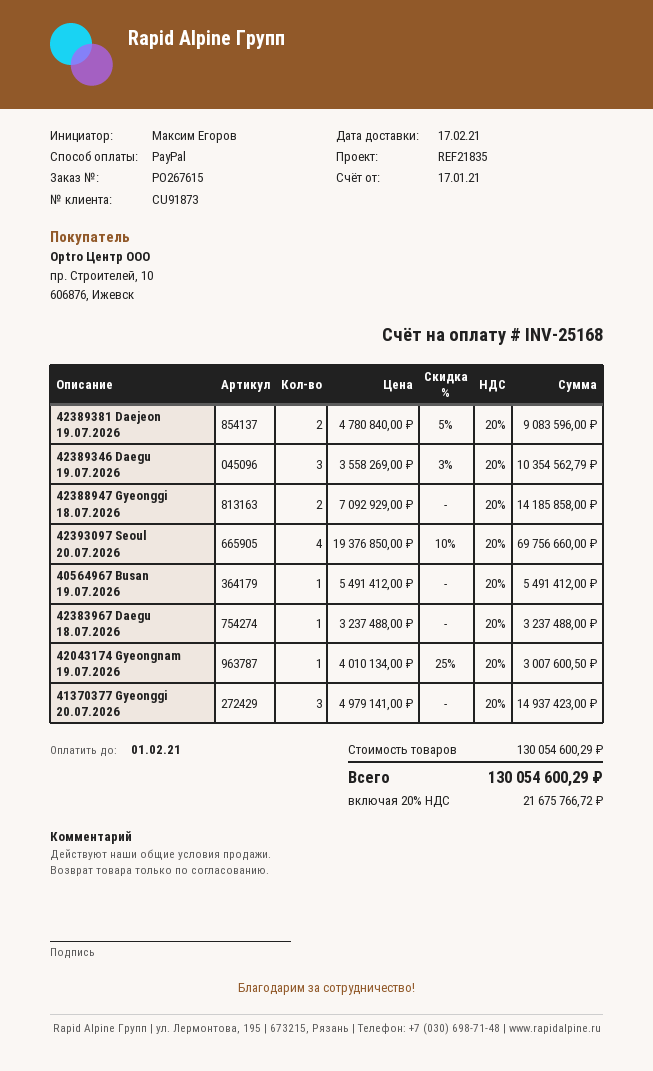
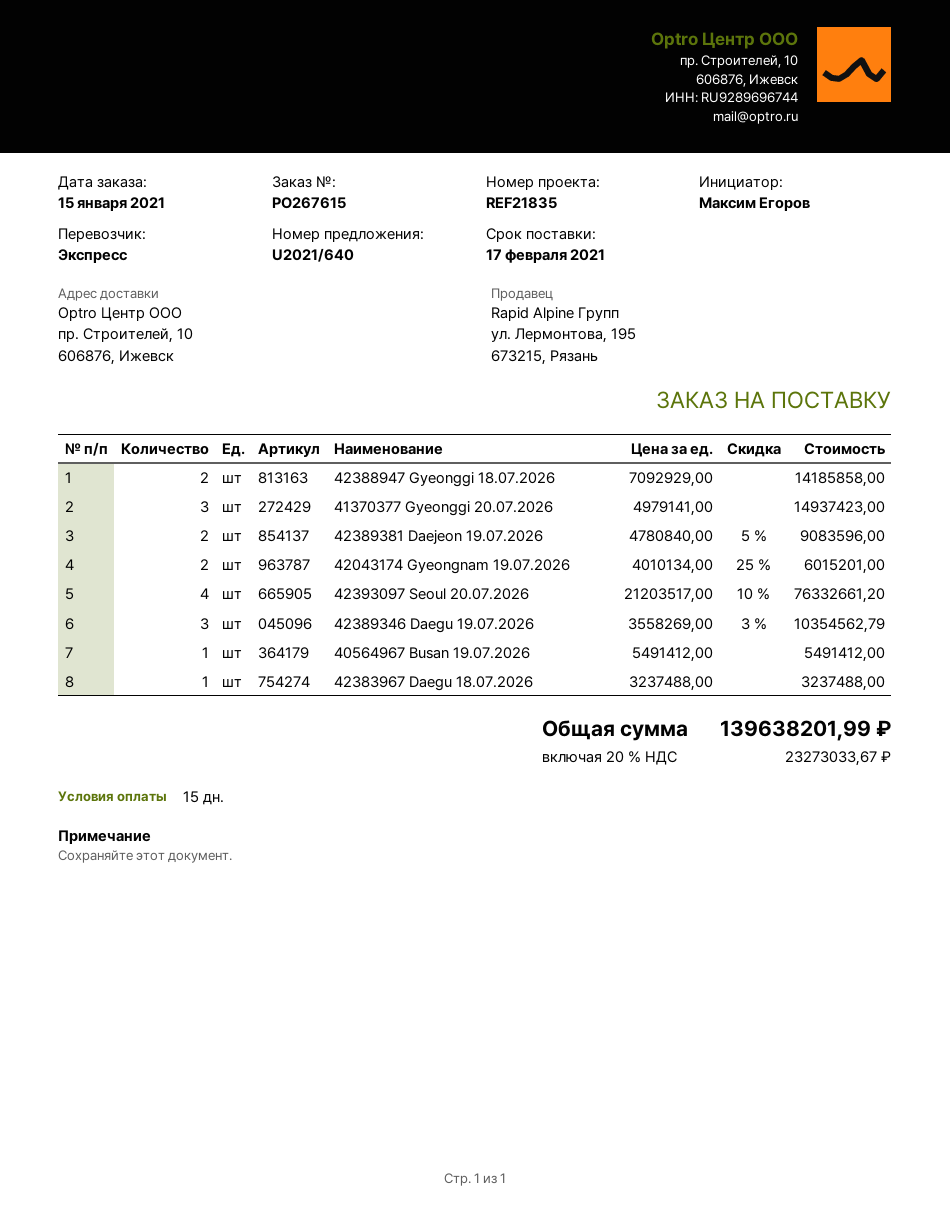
42393097 Seoul 20.07.2026: 4 x 19376850.00 - 10% = 69756660.00 -> 4 x 21203517.00 - 10% = 76332661.20
42043174 Gyeongnam 19.07.2026: 1 x 4010134.00 - 25% = 3007600.50 -> 2 x 4010134.00 - 25% = 6015201.00
tax: 20% = 21675766.72 -> 20% = 23273033.67
total: 130054600.29 -> 139638201.99

